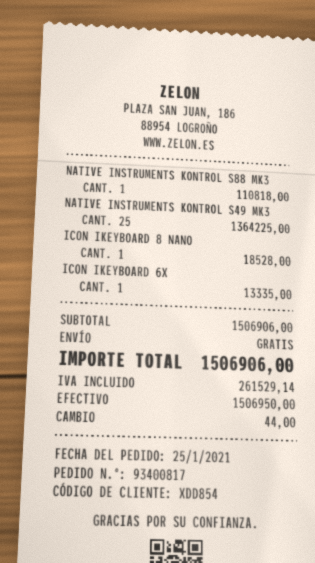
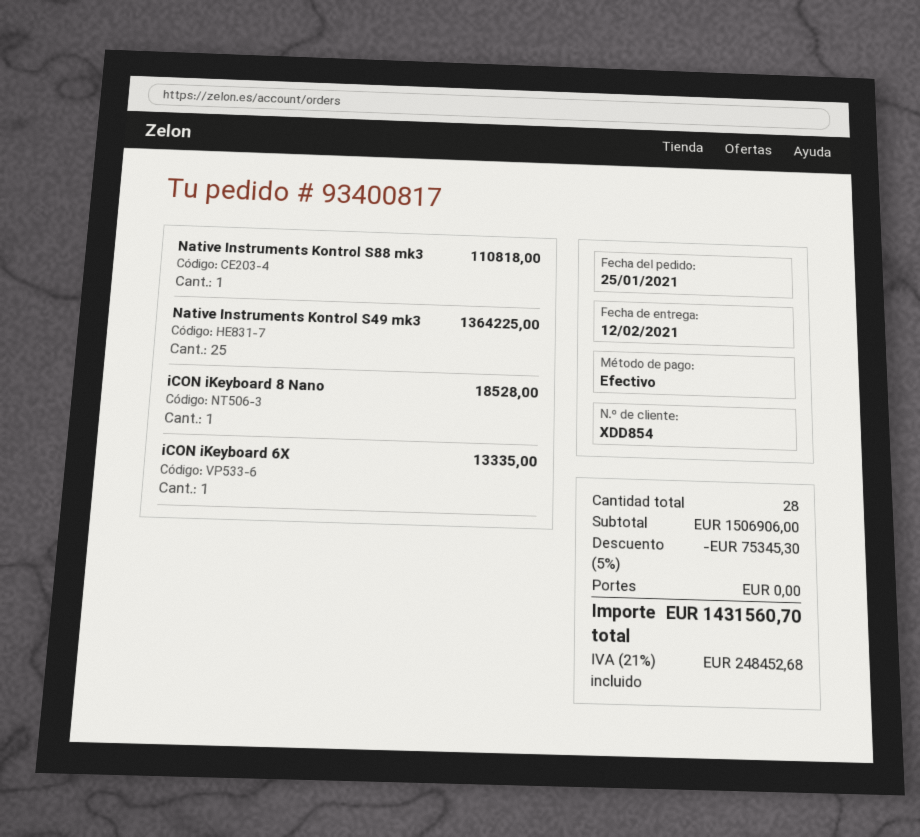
discount: none -> 5% = 75345.30
tax: 261529.14 -> 248452.68
total: 1506906.00 -> 1431560.70

